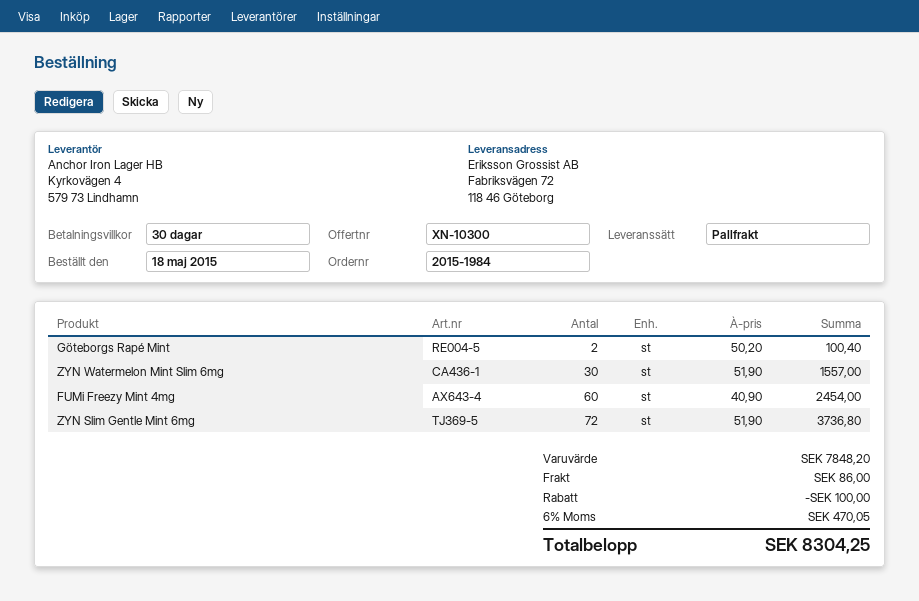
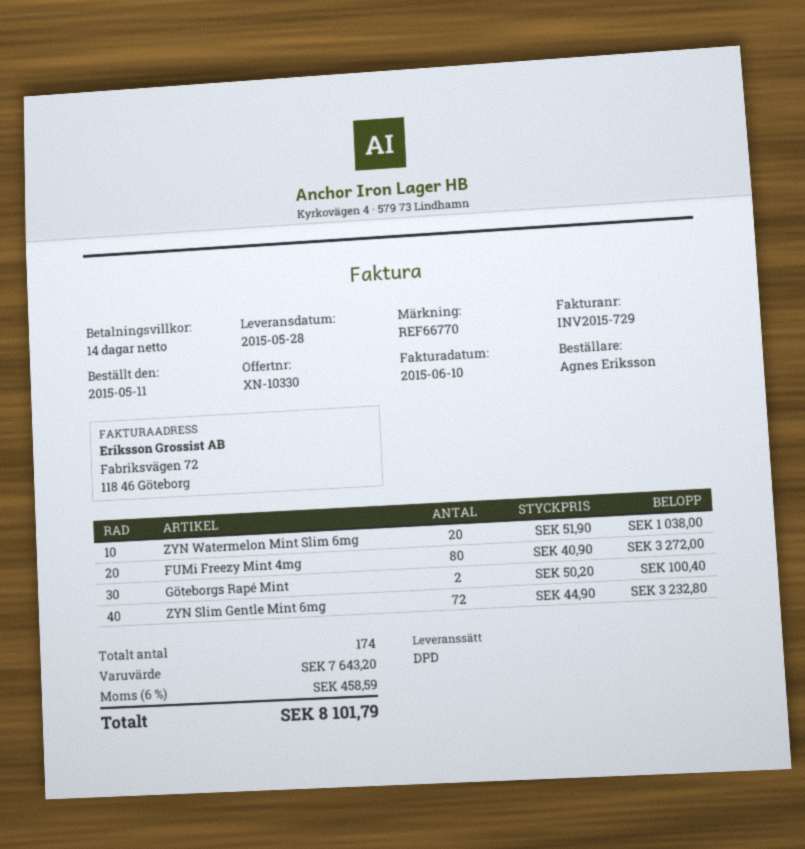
quote number: XN-10300 -> XN-10330
order date: 2015-05-18 -> 2015-05-11
payment terms: 30 days -> 14 days
shipping method: pallet freight -> DPD
ZYN Watermelon Mint Slim 6mg: 30 x 51.90 = 1557.00 -> 20 x 51.90 = 1038.00
FUMi Freezy Mint 4mg: 60 x 40.90 = 2454.00 -> 80 x 40.90 = 3272.00
ZYN Slim Gentle Mint 6mg: 72 x 51.90 = 3736.80 -> 72 x 44.90 = 3232.80
subtotal: 7848.20 -> 7643.20
discount: 100.00 -> none
shipping: 86.00 -> none
tax: 6% = 470.05 -> 6% = 458.59
total: 8304.25 -> 8101.79

